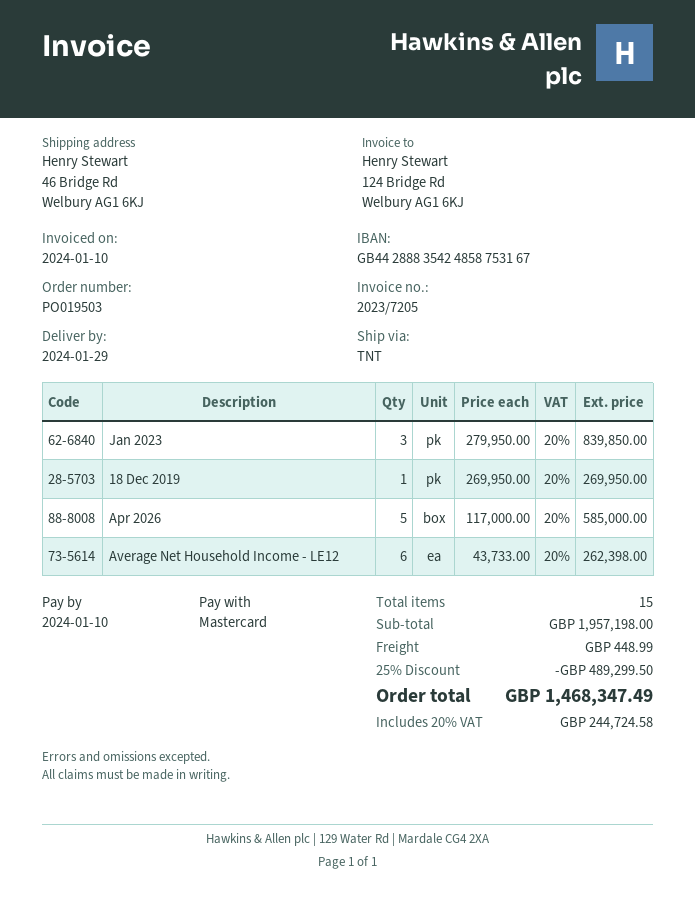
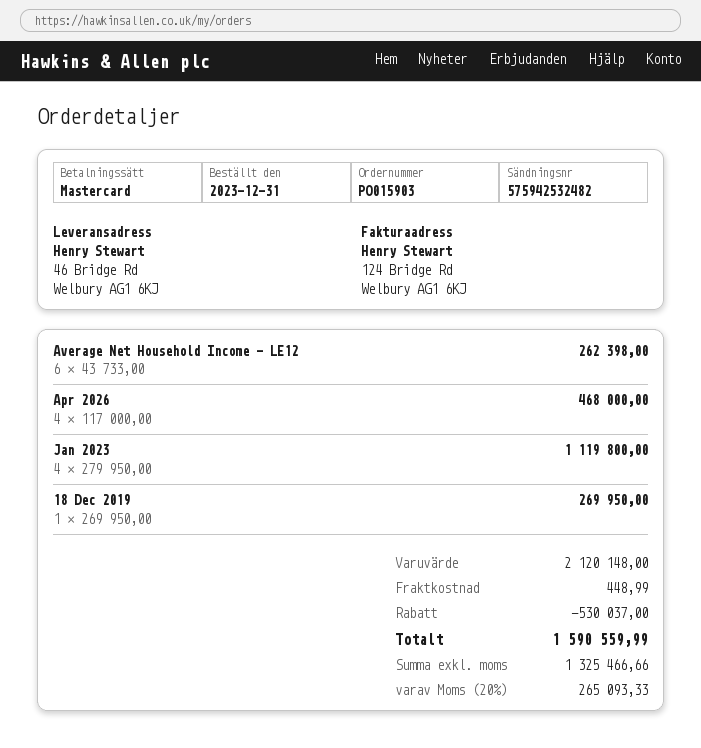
order number: PO019503 -> PO015903
Jan 2023: 3 x 279950.00 = 839850.00 -> 4 x 279950.00 = 1119800.00
Apr 2026: 5 x 117000.00 = 585000.00 -> 4 x 117000.00 = 468000.00
subtotal: 1957198.00 -> 2120148.00
discount: 489299.50 -> 530037.00
tax: 20% = 244724.58 -> 20% = 265093.33
total: 1468347.49 -> 1590559.99

